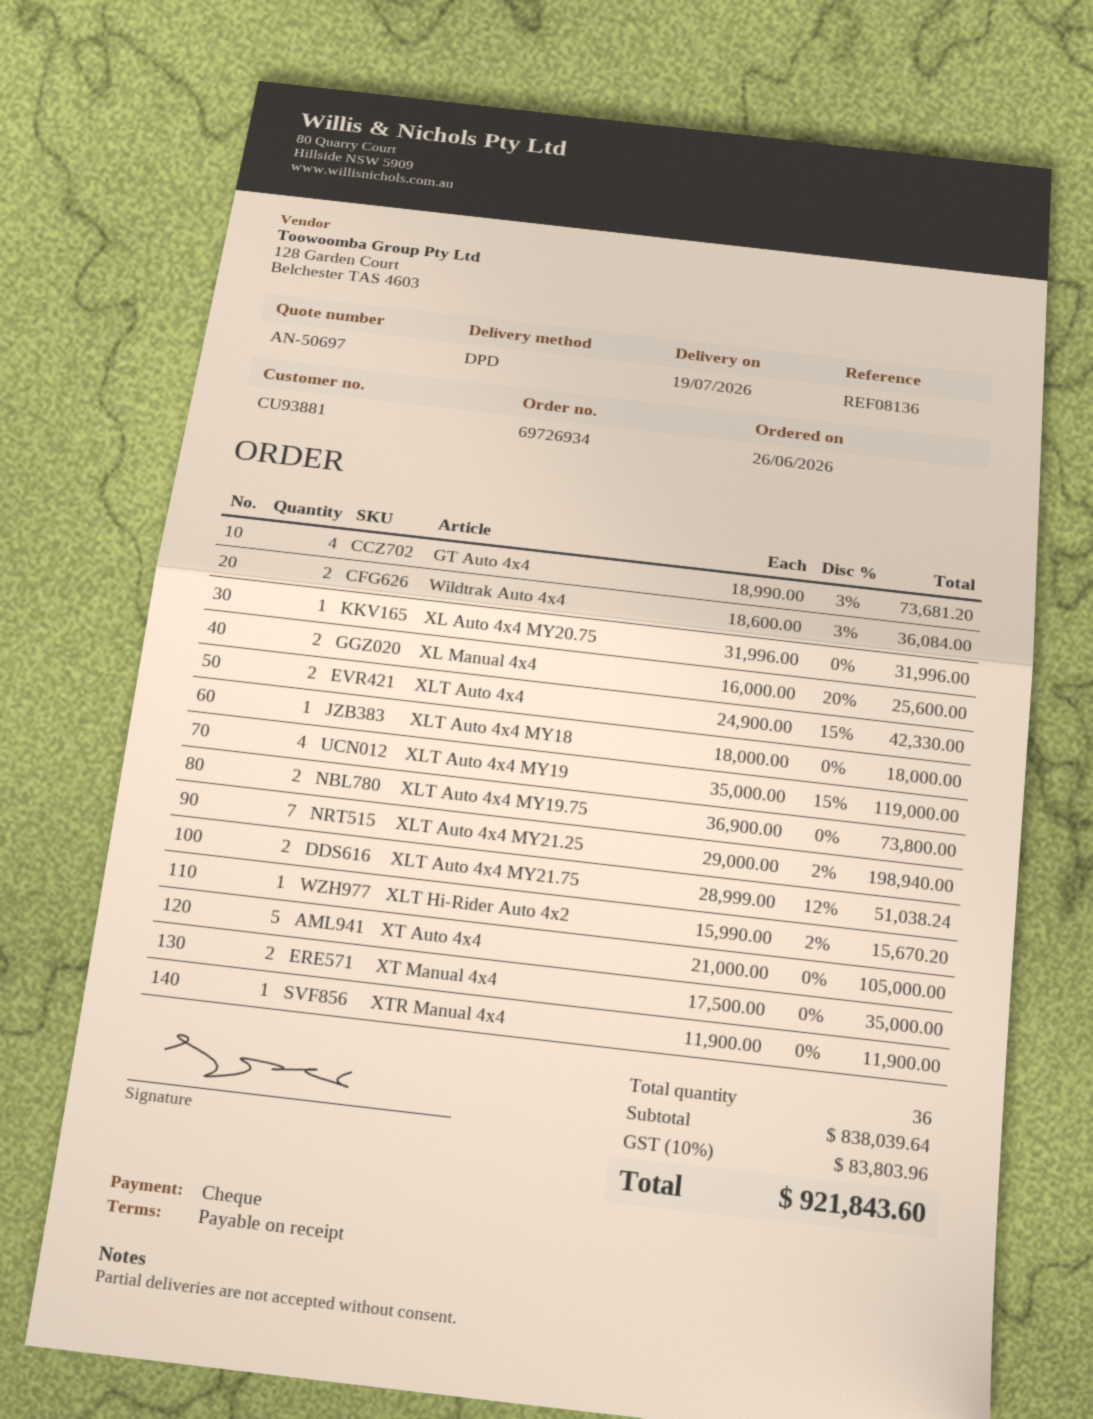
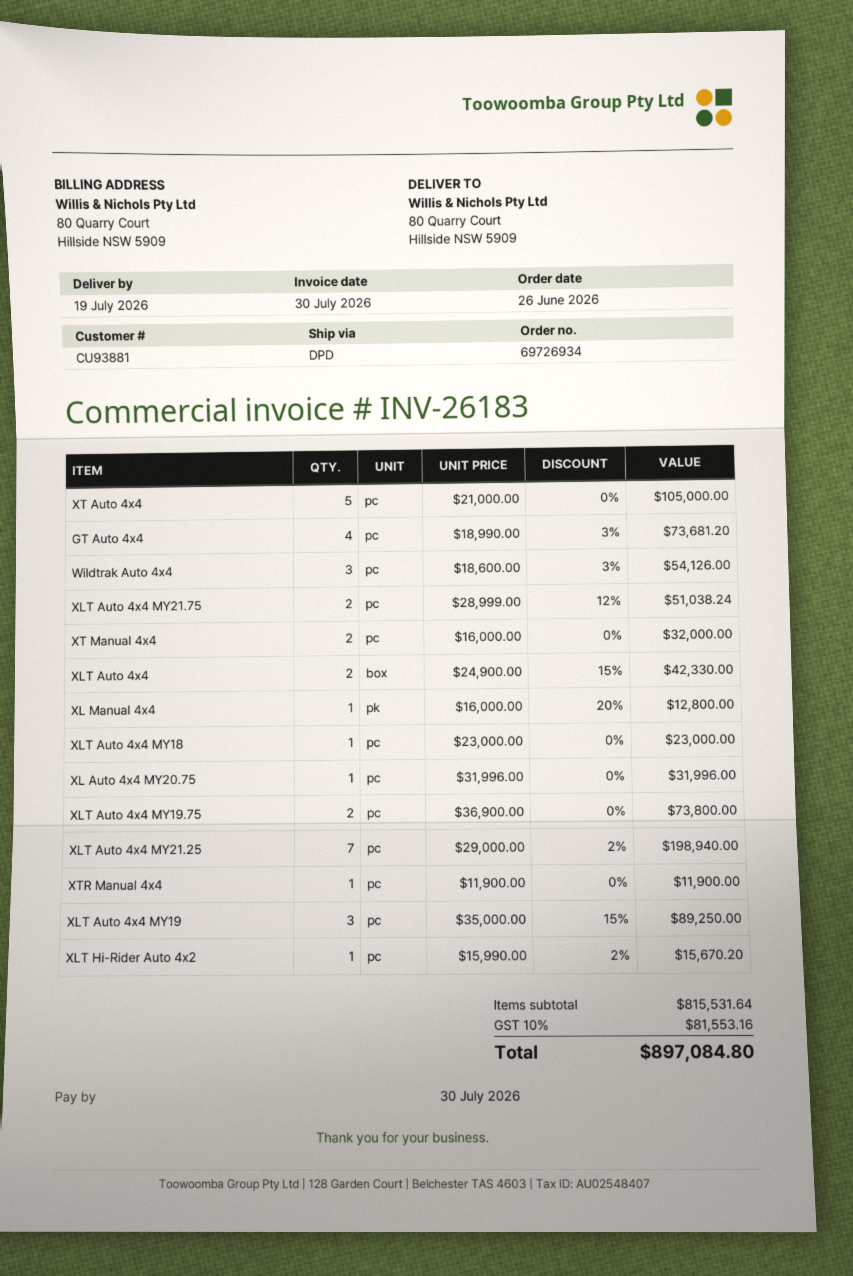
Wildtrak Auto 4x4: 2 x 18600.00 - 3% = 36084.00 -> 3 x 18600.00 - 3% = 54126.00
XL Manual 4x4: 2 x 16000.00 - 20% = 25600.00 -> 1 x 16000.00 - 20% = 12800.00
XLT Auto 4x4 MY18: 1 x 18000.00 = 18000.00 -> 1 x 23000.00 = 23000.00
XLT Auto 4x4 MY19: 4 x 35000.00 - 15% = 119000.00 -> 3 x 35000.00 - 15% = 89250.00
XT Manual 4x4: 2 x 17500.00 = 35000.00 -> 2 x 16000.00 = 32000.00
subtotal: 838039.64 -> 815531.64
tax: 10% = 83803.96 -> 10% = 81553.16
total: 921843.60 -> 897084.80

